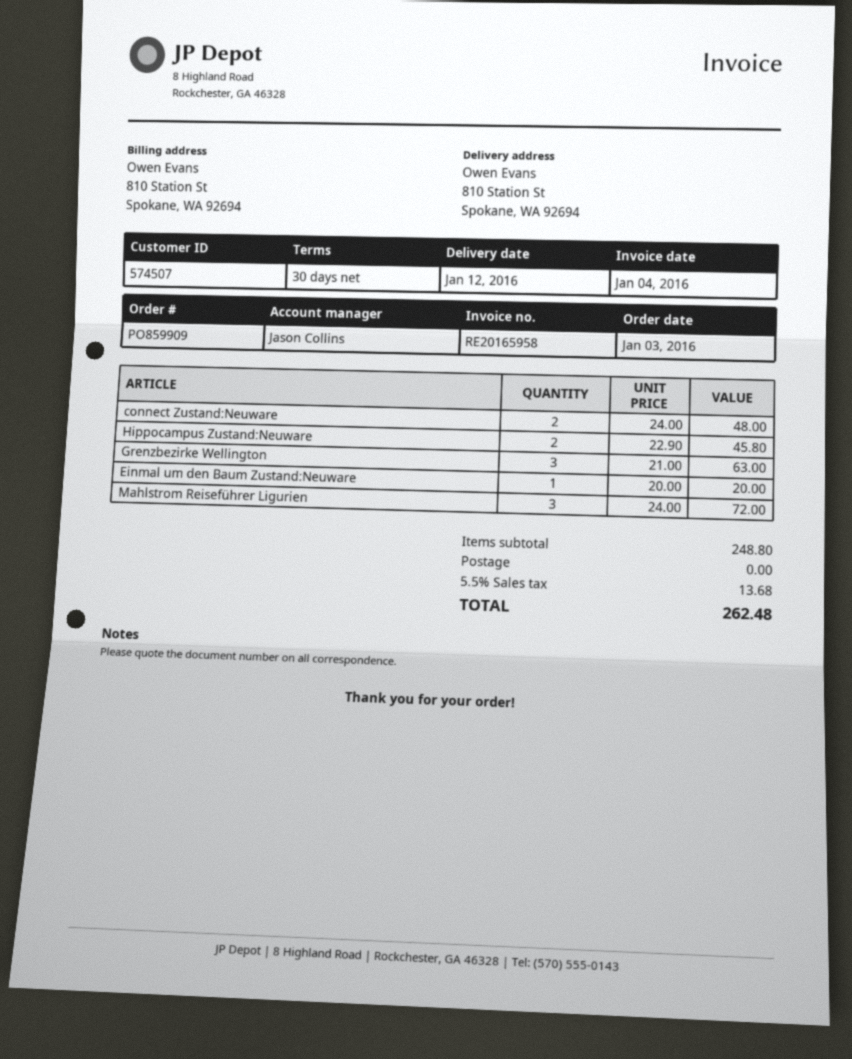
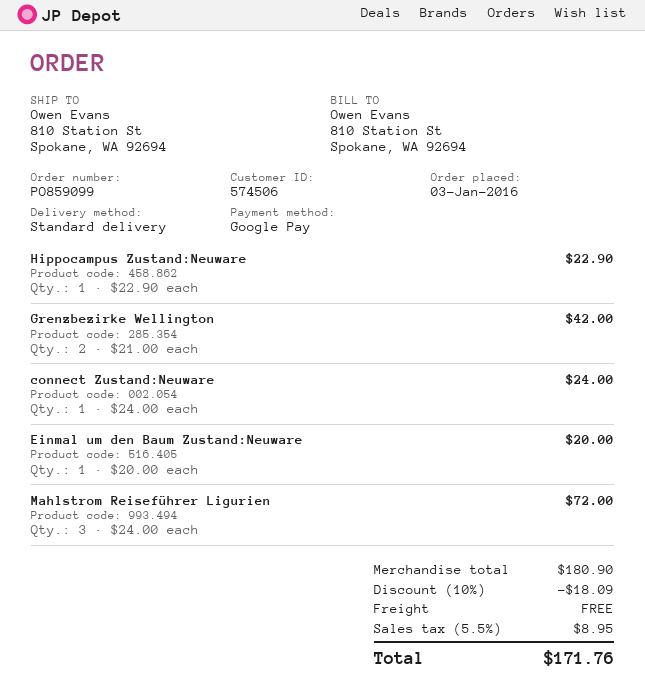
order number: PO859909 -> PO859099
customer number: 574507 -> 574506
connect Zustand:Neuware: 2 x 24.00 = 48.00 -> 1 x 24.00 = 24.00
Hippocampus Zustand:Neuware: 2 x 22.90 = 45.80 -> 1 x 22.90 = 22.90
Grenzbezirke Wellington: 3 x 21.00 = 63.00 -> 2 x 21.00 = 42.00
subtotal: 248.80 -> 180.90
discount: none -> 10% = 18.09
tax: 5.5% = 13.68 -> 5.5% = 8.95
total: 262.48 -> 171.76

